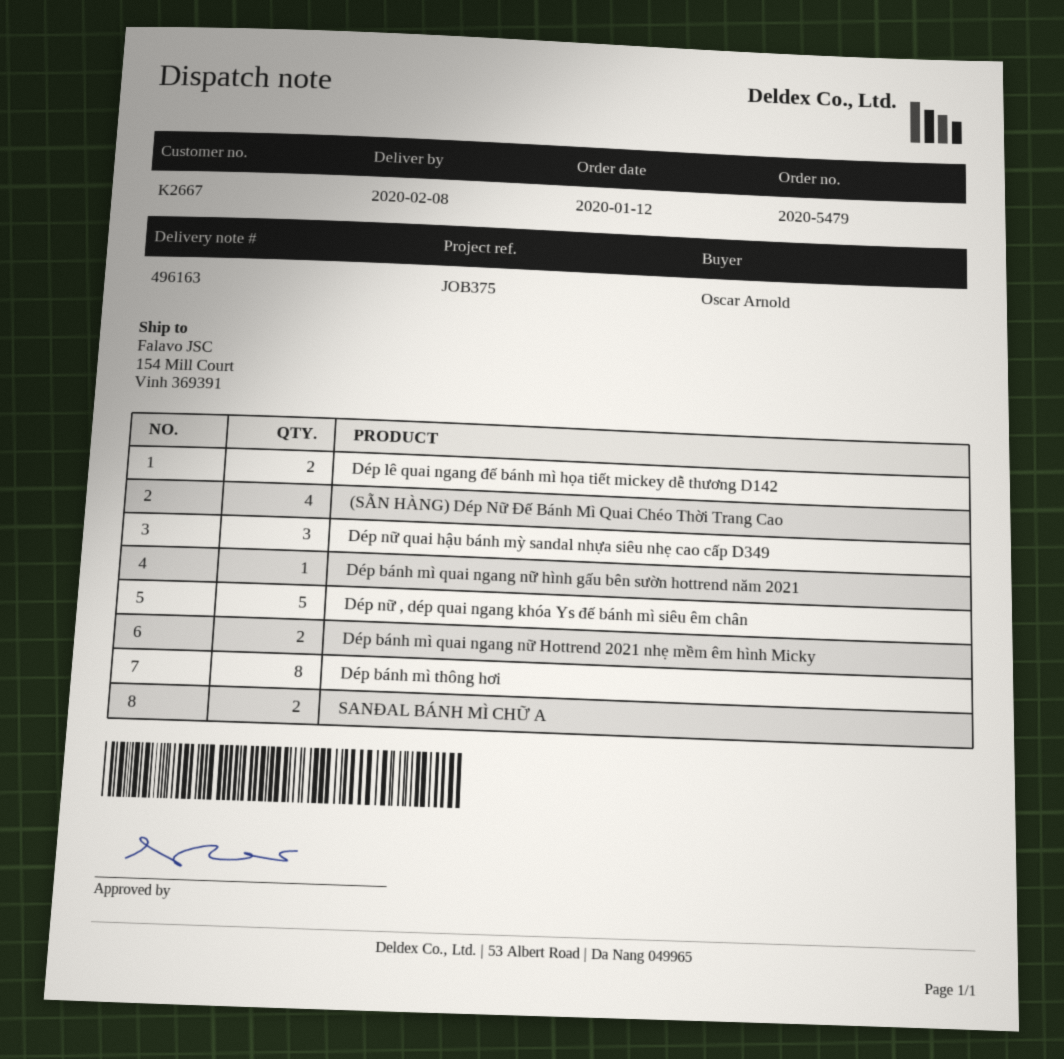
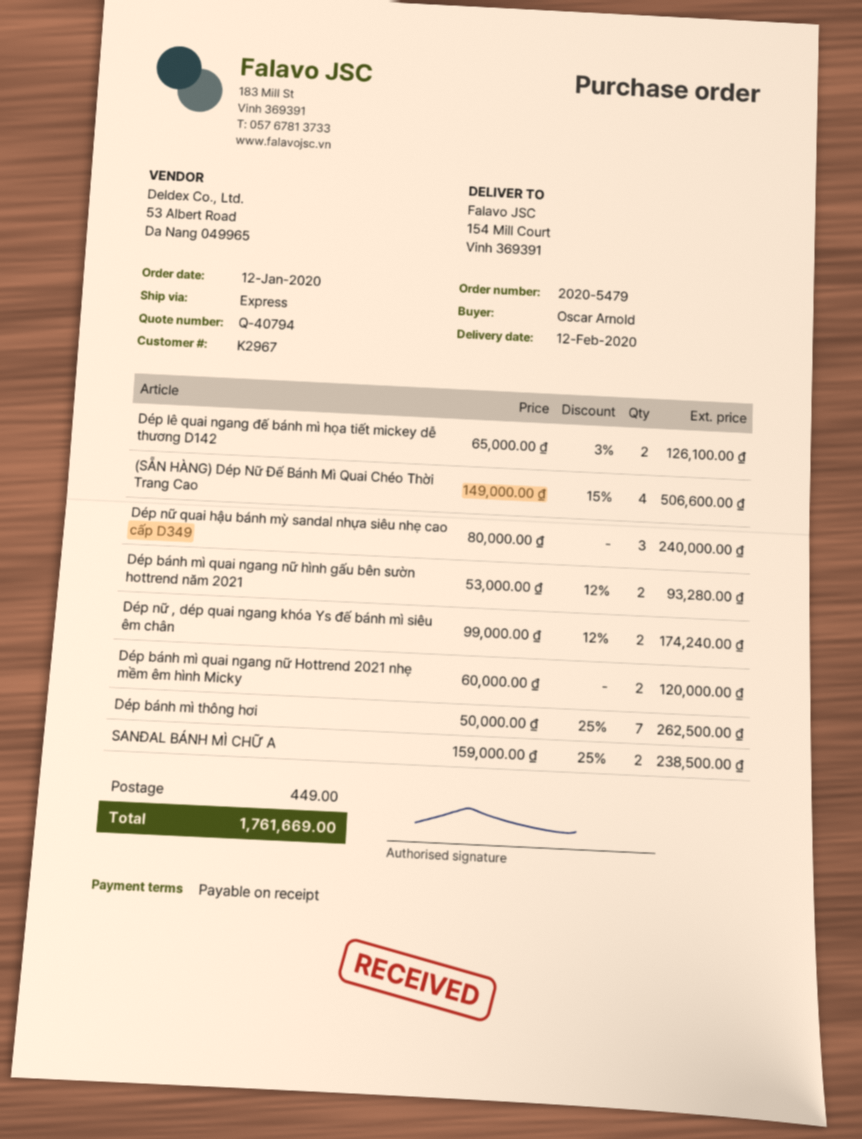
delivery date: 2020-02-08 -> 2020-02-12
customer number: K2667 -> K2967
Dép bánh mì quai ngang nữ hình gấu bên sườn hottrend năm 2021: 1 -> 2
Dép nữ , dép quai ngang khóa Ys đế bánh mì siêu êm chân: 5 -> 2
Dép bánh mì thông hơi: 8 -> 7

